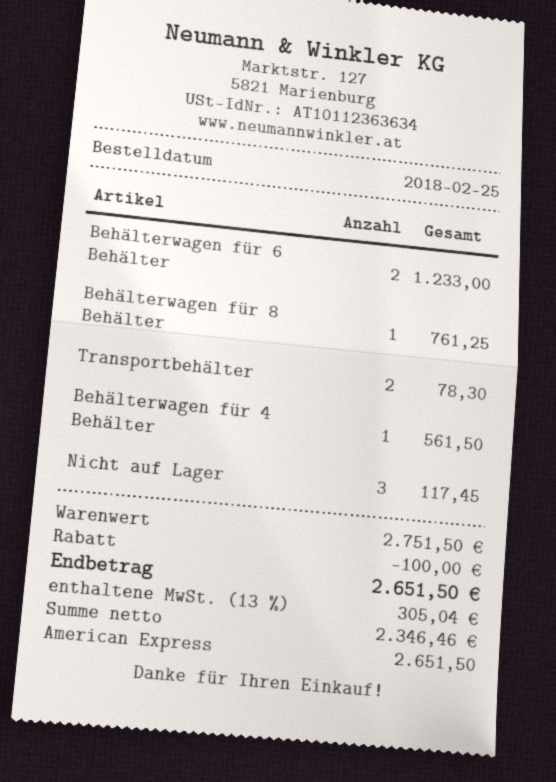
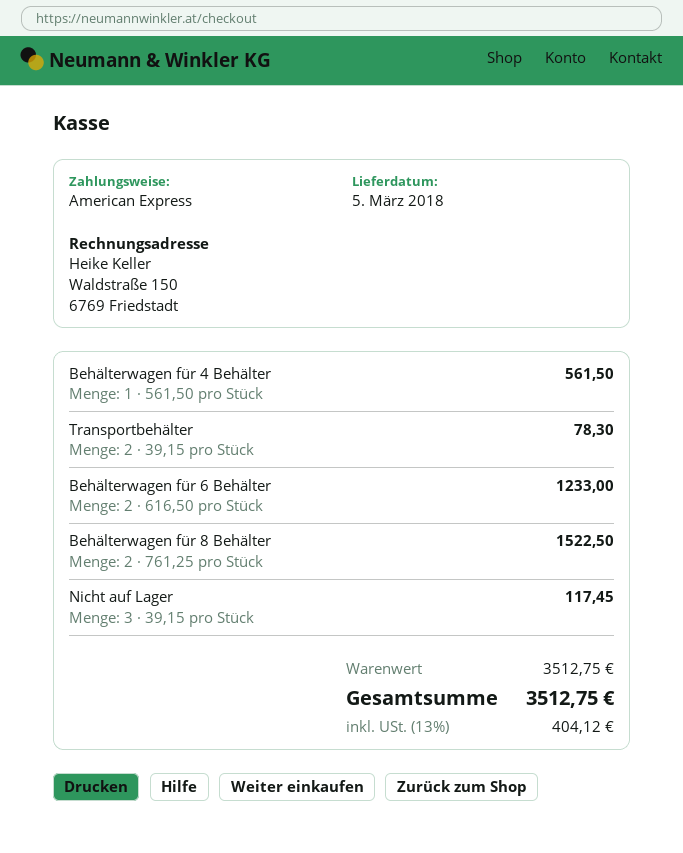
Behälterwagen für 8 Behälter: 1 for 761.25 -> 2 for 1522.50
subtotal: 2751.50 -> 3512.75
discount: 100.00 -> none
tax: 13% = 305.04 -> 13% = 404.12
total: 2651.50 -> 3512.75

